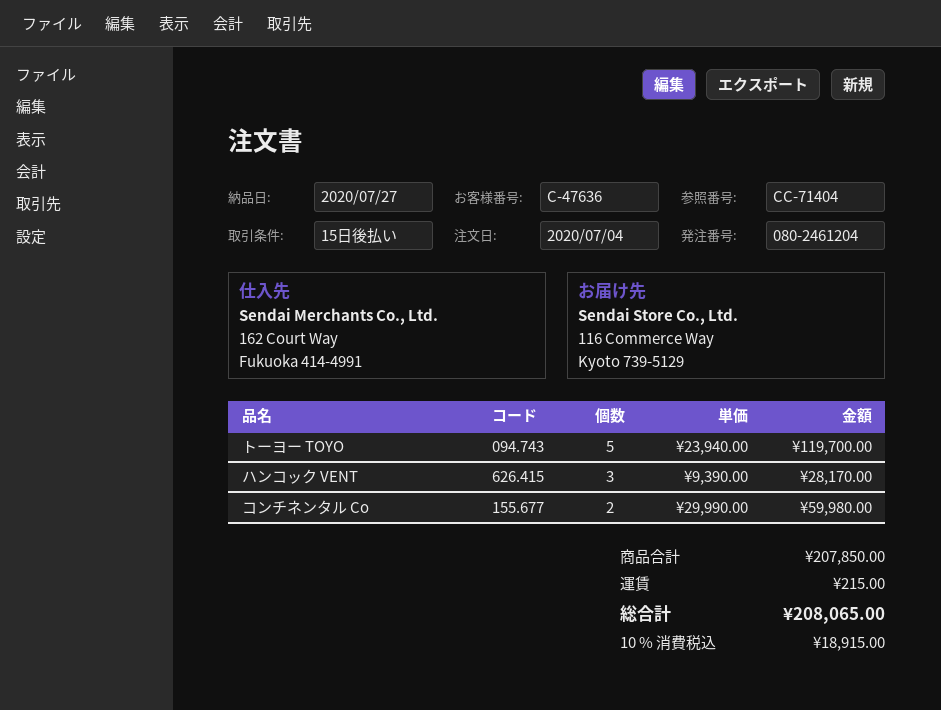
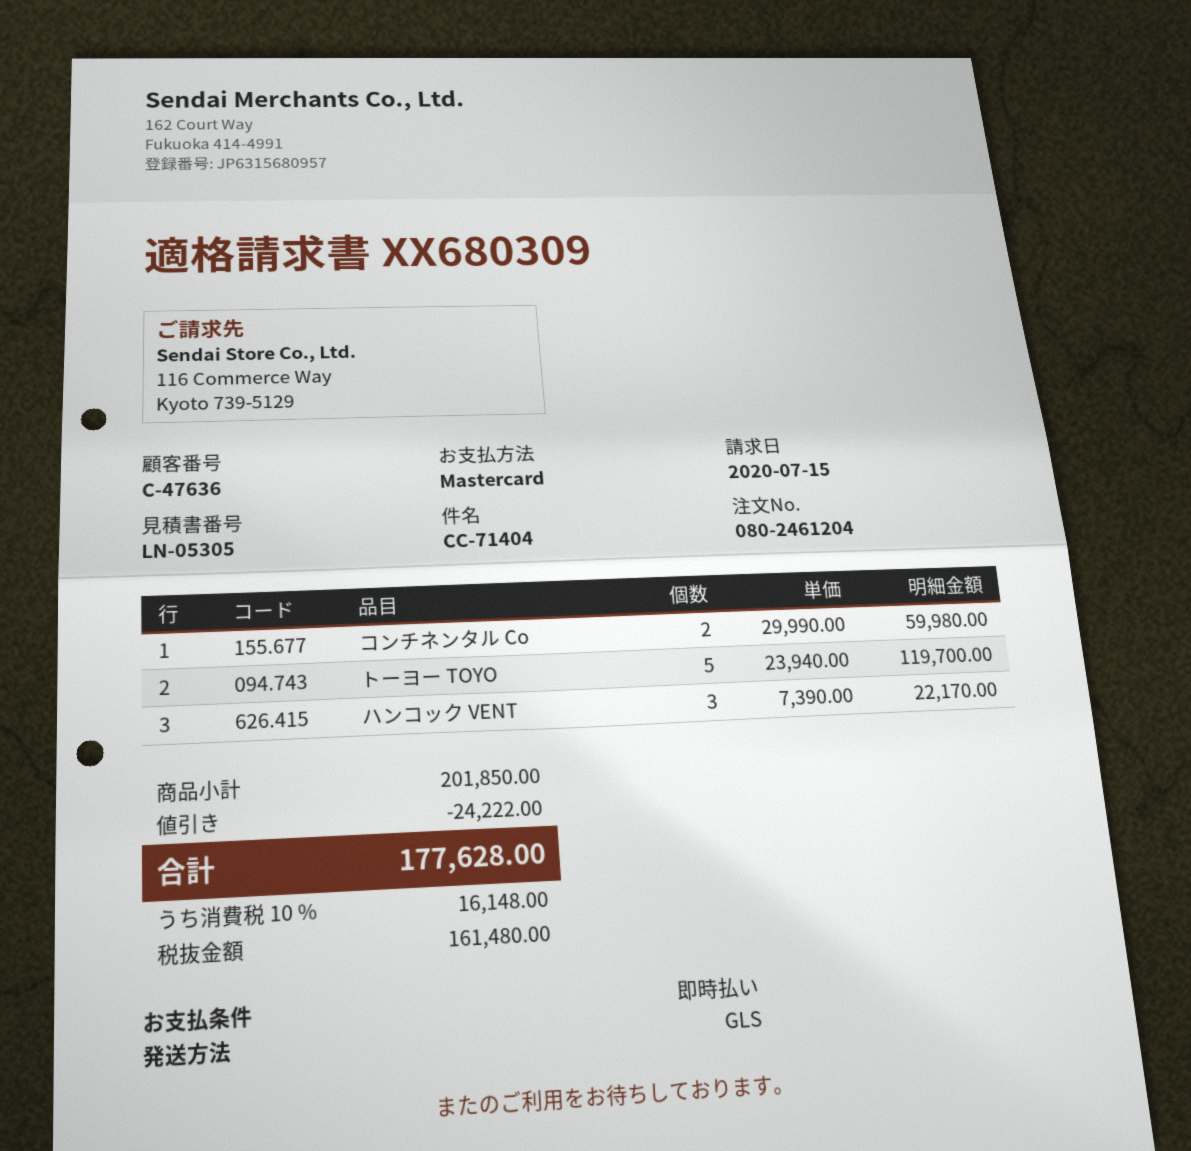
payment terms: 15 days -> on receipt
ハンコック VENT: 3 x 9390.00 = 28170.00 -> 3 x 7390.00 = 22170.00
subtotal: 207850.00 -> 201850.00
discount: none -> 24222.00
shipping: 215.00 -> none
tax: 10% = 18915.00 -> 10% = 16148.00
total: 208065.00 -> 177628.00

